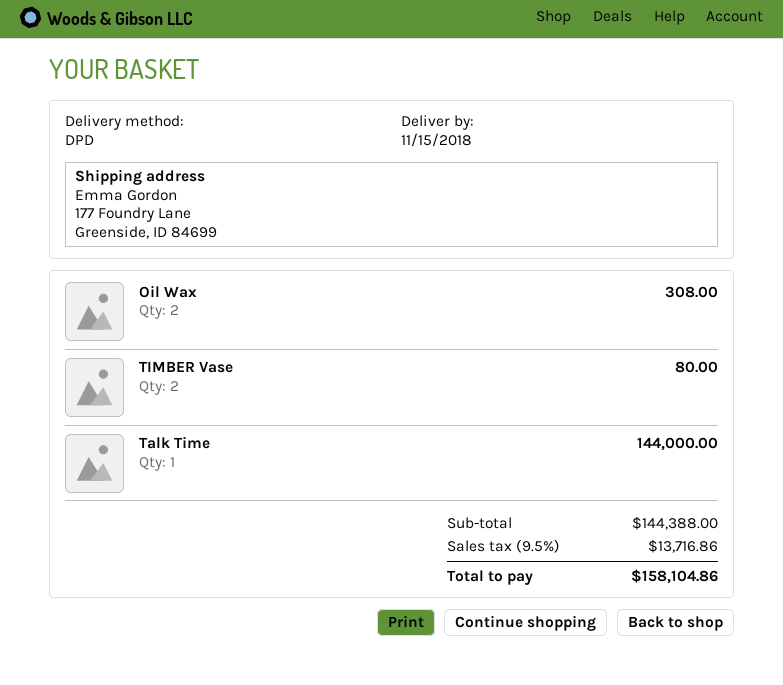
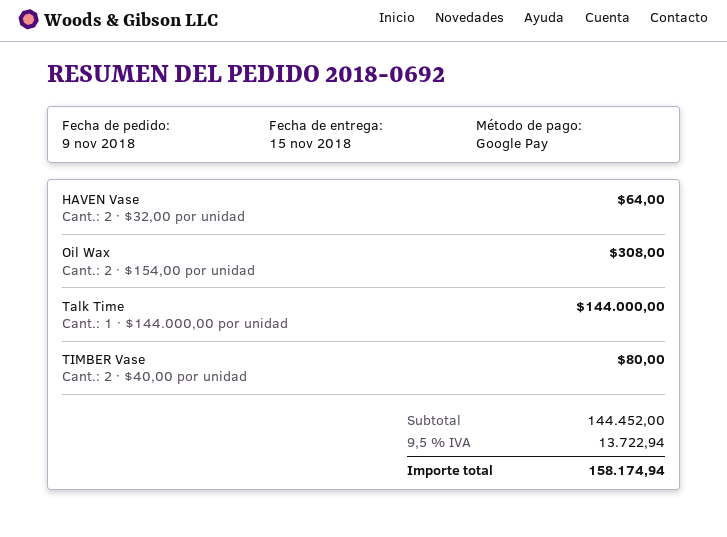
HAVEN Vase: none -> 2 for 64.00
subtotal: 144388.00 -> 144452.00
tax: 9.5% = 13716.86 -> 9.5% = 13722.94
total: 158104.86 -> 158174.94

